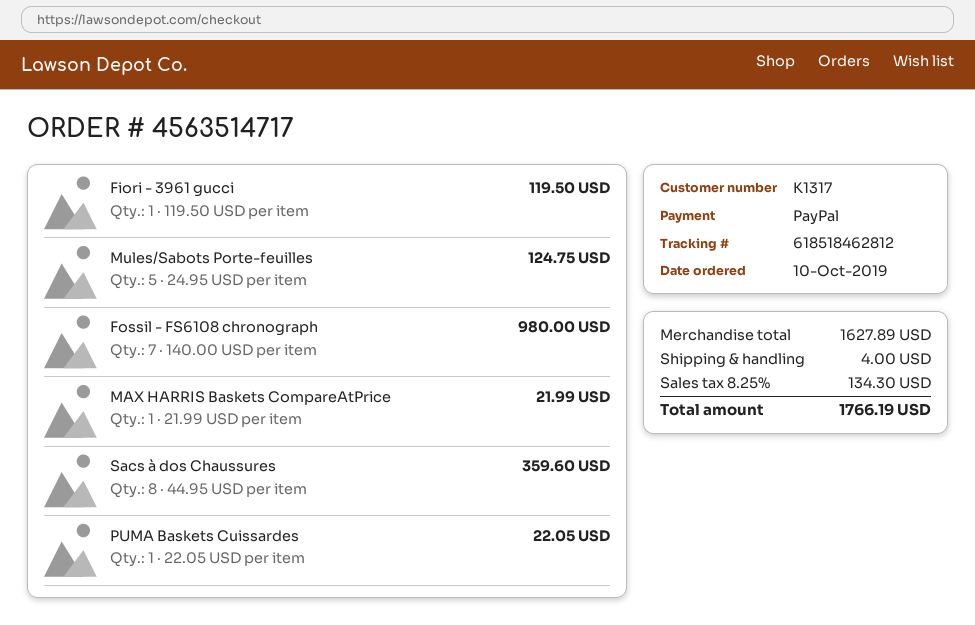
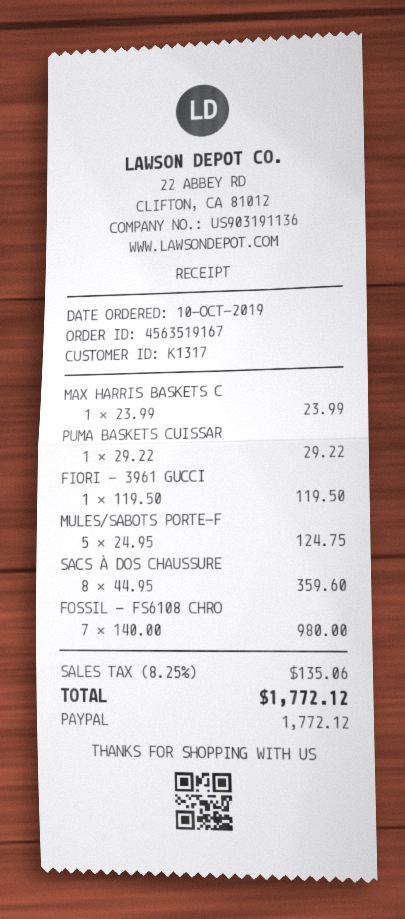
order number: 4563514717 -> 4563519167
MAX HARRIS Baskets CompareAtPrice: 1 x 21.99 = 21.99 -> 1 x 23.99 = 23.99
PUMA Baskets Cuissardes: 1 x 22.05 = 22.05 -> 1 x 29.22 = 29.22
shipping: 4.00 -> none
tax: 8.25% = 134.30 -> 8.25% = 135.06
total: 1766.19 -> 1772.12

